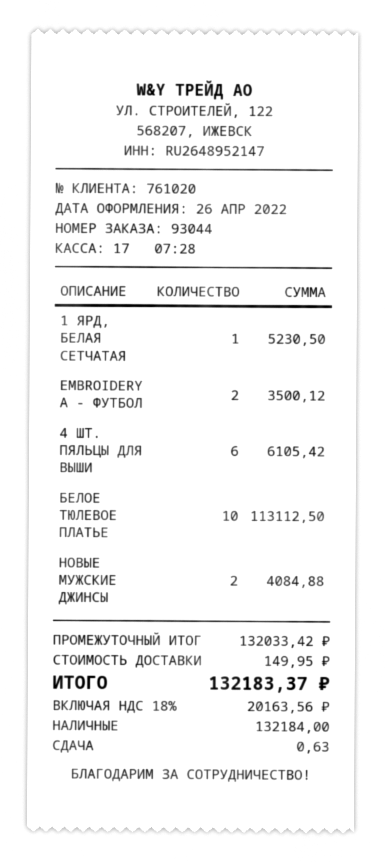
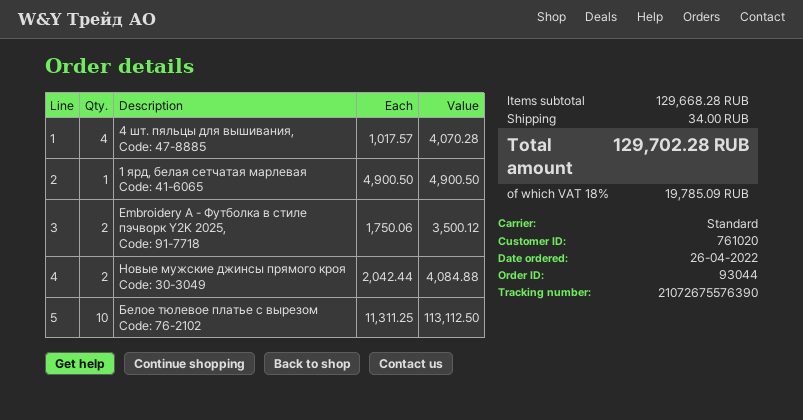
1 ЯРД, БЕЛАЯ СЕТЧАТАЯ: 1 for 5230.50 -> 1 for 4900.50
4 ШТ. ПЯЛЬЦЫ ДЛЯ ВЫШИ: 6 for 6105.42 -> 4 for 4070.28
subtotal: 132033.42 -> 129668.28
shipping: 149.95 -> 34.00
tax: 18% = 20163.56 -> 18% = 19785.09
total: 132183.37 -> 129702.28

